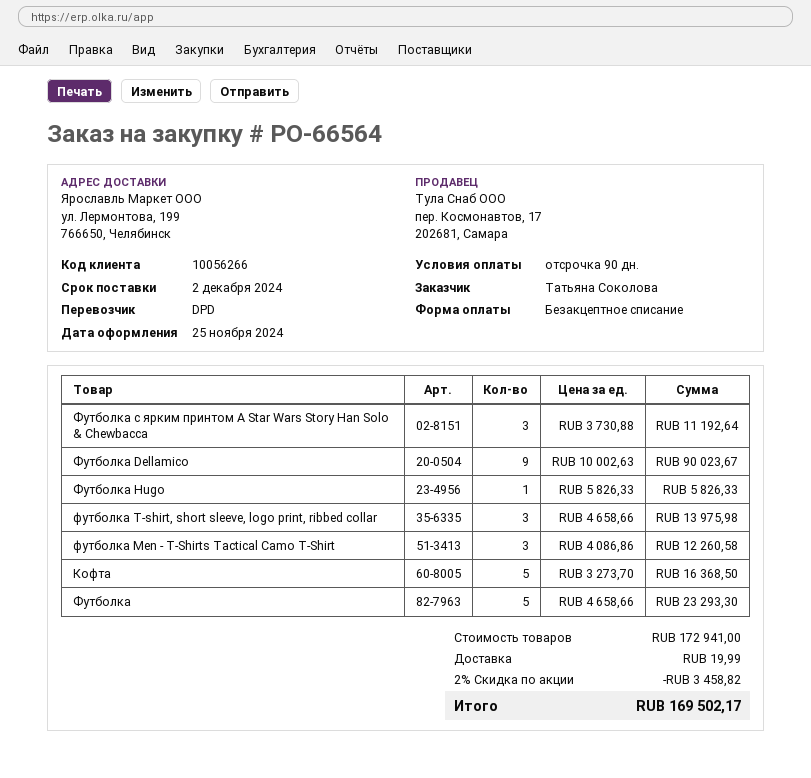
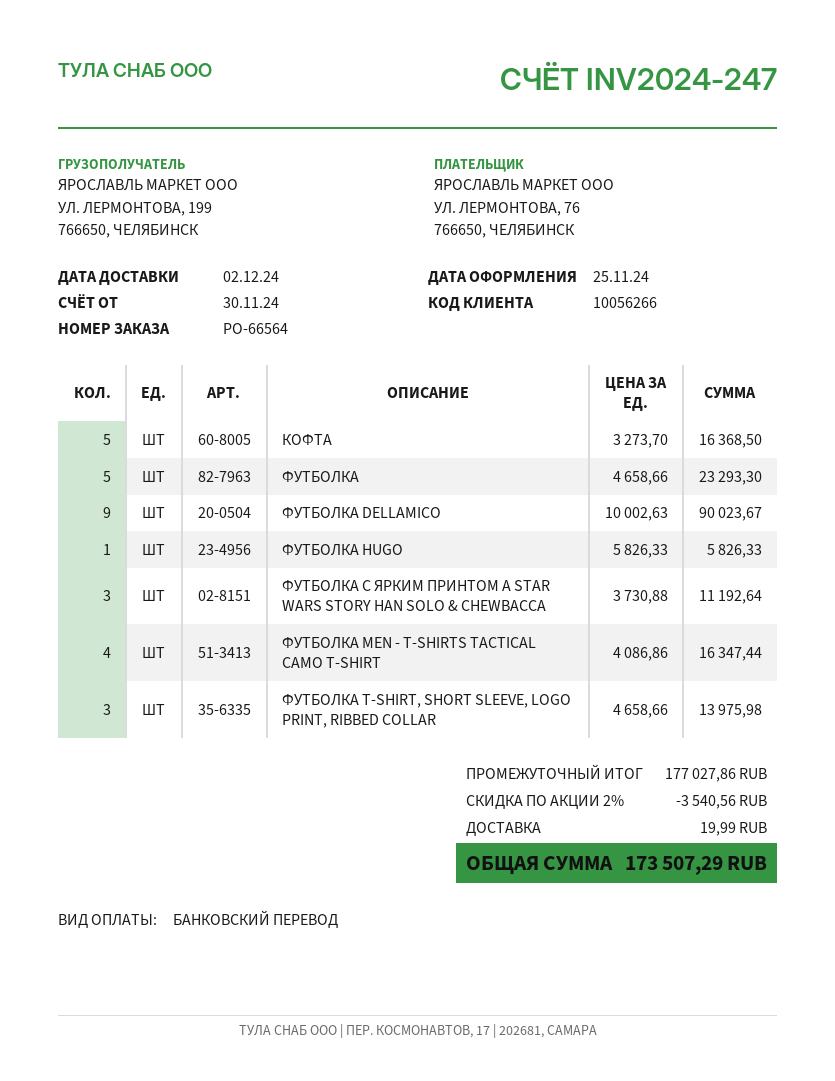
payment method: direct debit -> bank transfer
футболка Men - T-Shirts Tactical Camo T-Shirt: 3 x 4086.86 = 12260.58 -> 4 x 4086.86 = 16347.44
subtotal: 172941.00 -> 177027.86
discount: 2% = 3458.82 -> 2% = 3540.56
total: 169502.17 -> 173507.29

